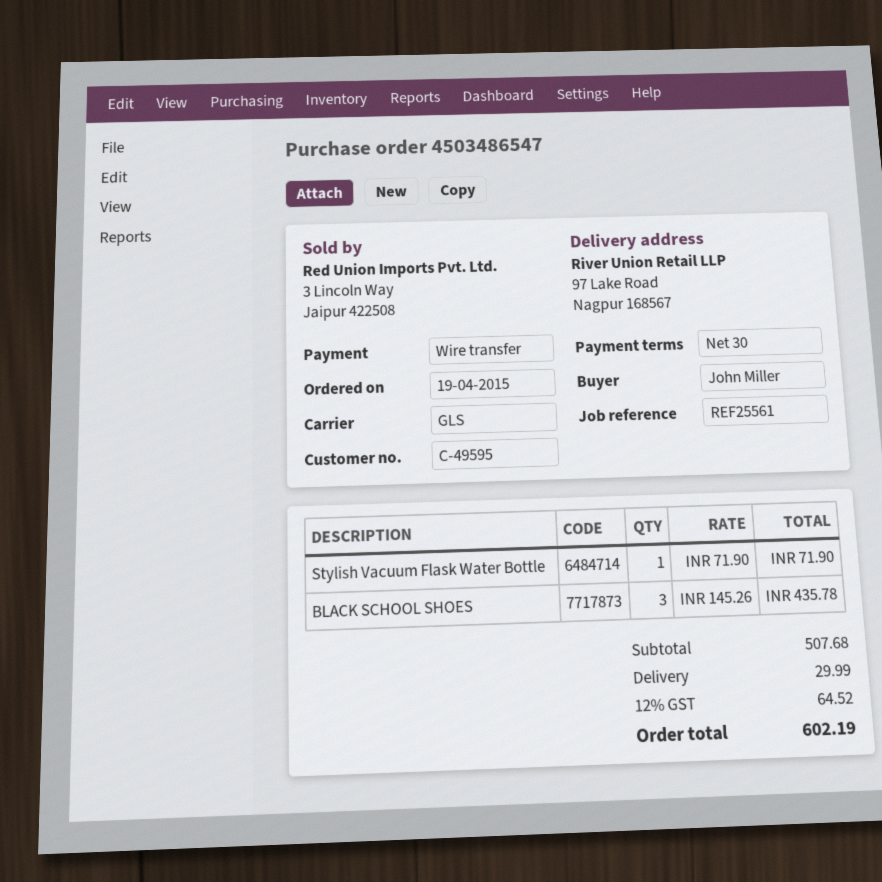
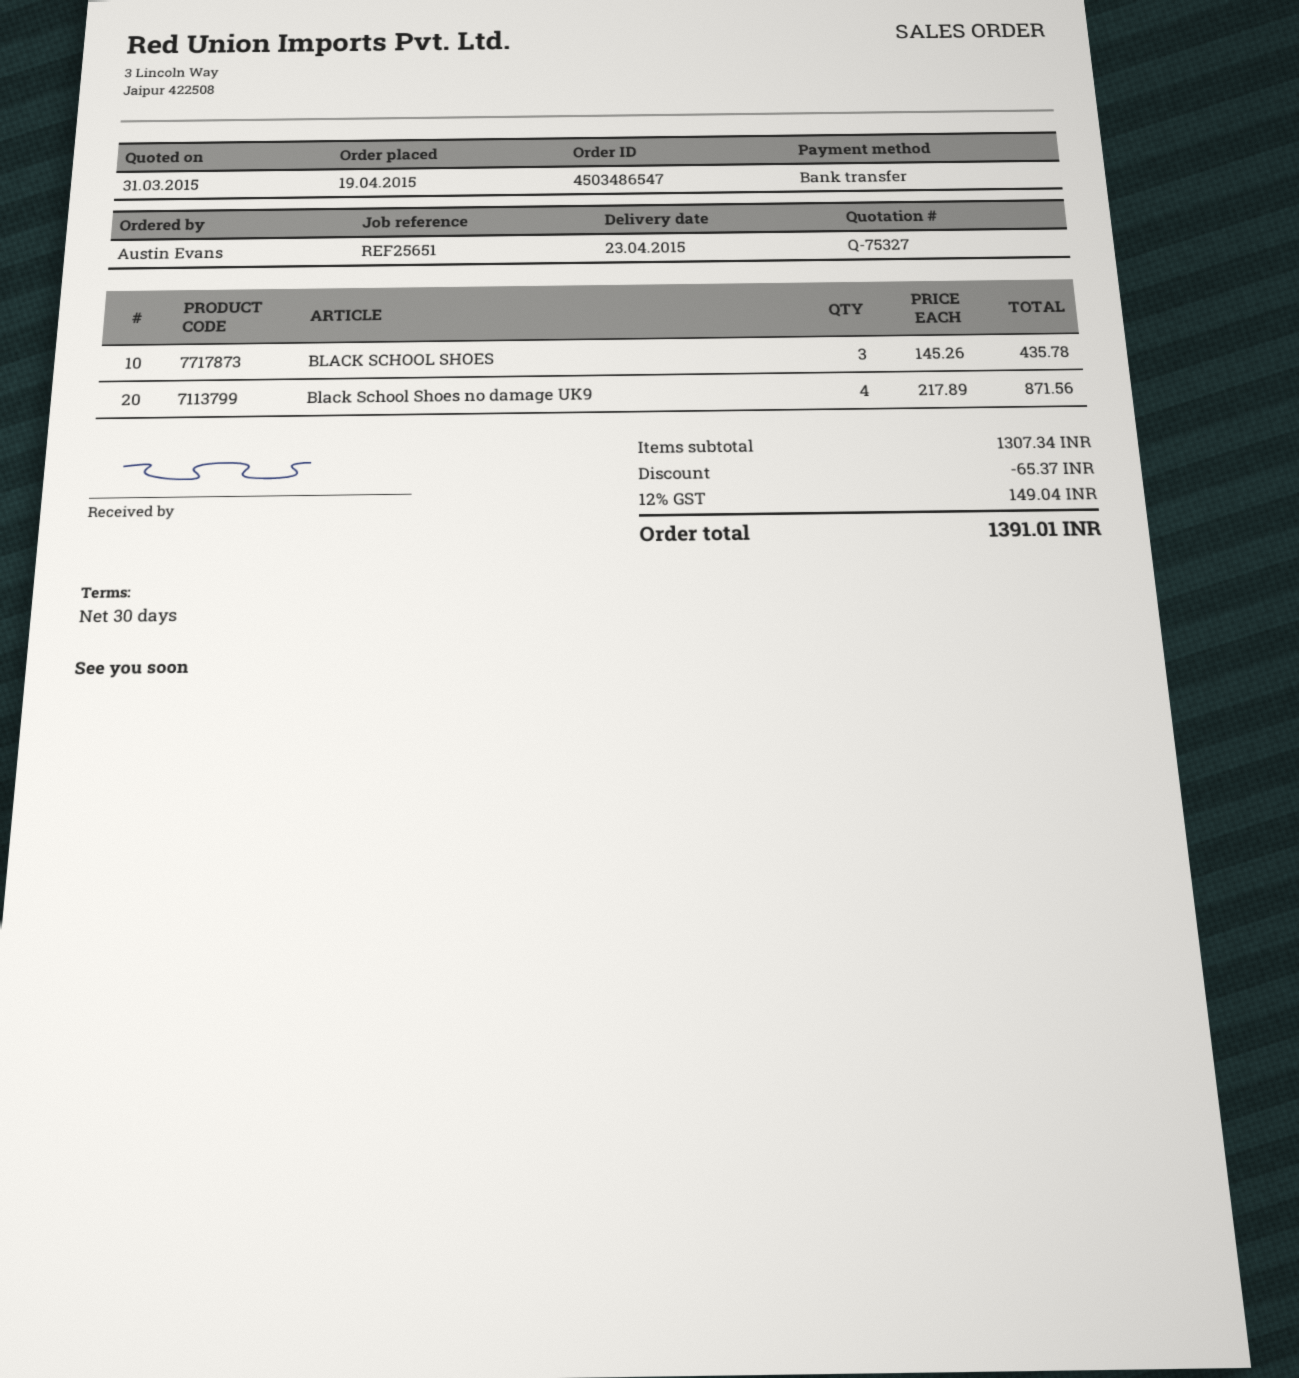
reference: REF25561 -> REF25651
ordered by: John Miller -> Austin Evans
Stylish Vacuum Flask Water Bottle: 1 x 71.90 = 71.90 -> none
Black School Shoes no damage UK9: none -> 4 x 217.89 = 871.56
subtotal: 507.68 -> 1307.34
discount: none -> 65.37
shipping: 29.99 -> none
tax: 12% = 64.52 -> 12% = 149.04
total: 602.19 -> 1391.01

